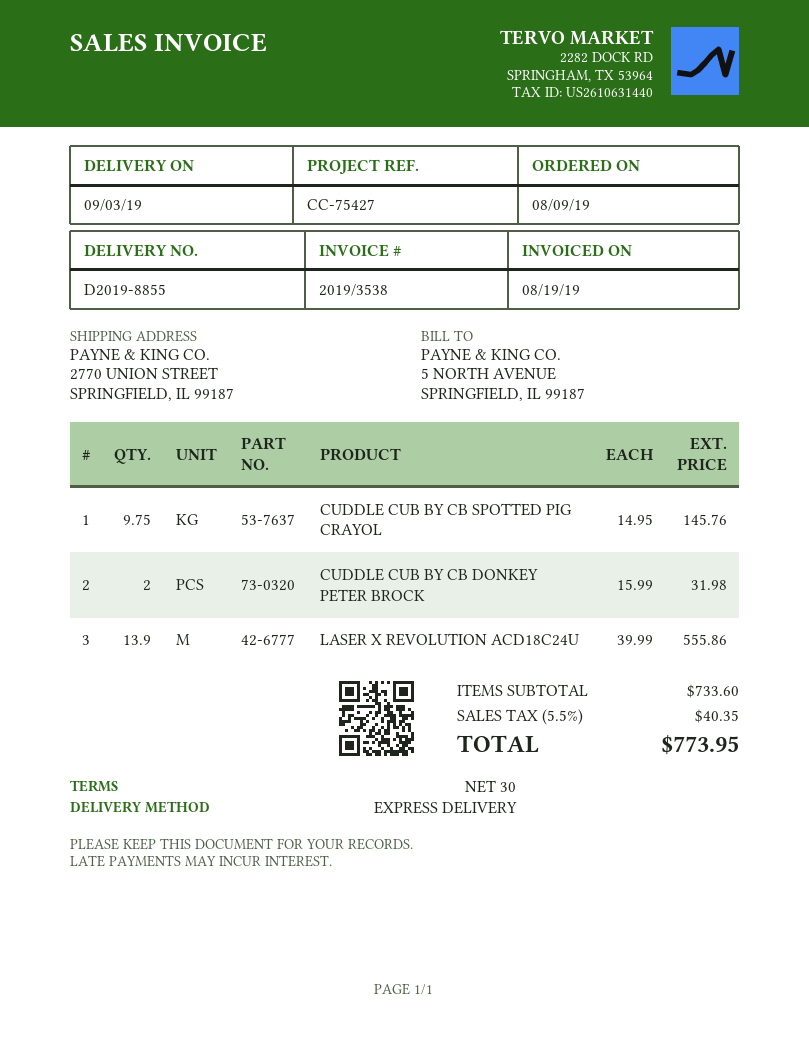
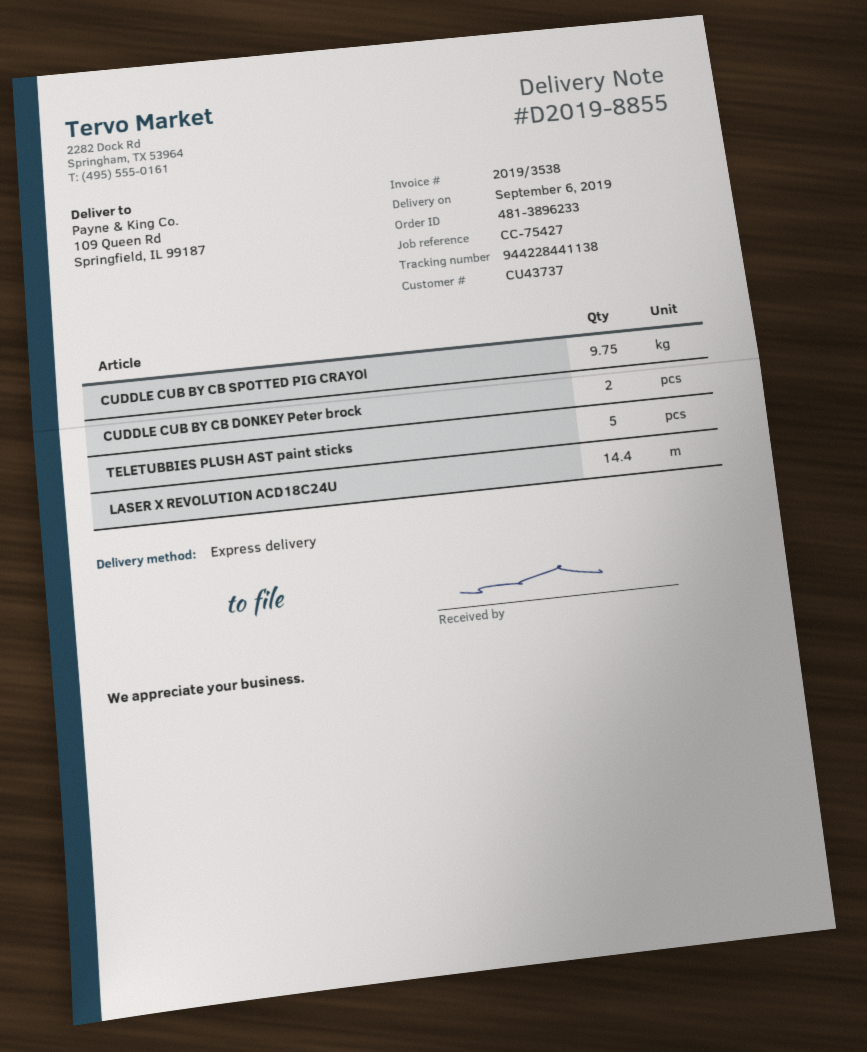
delivery date: 2019-09-03 -> 2019-09-06
ship to: 2770 UNION STREET, SPRINGFIELD, IL 99187 -> 109 Queen Rd, Springfield, IL 99187
LASER X REVOLUTION ACD18C24U: 13.9 -> 14.4
TELETUBBIES PLUSH AST paint sticks: none -> 5

